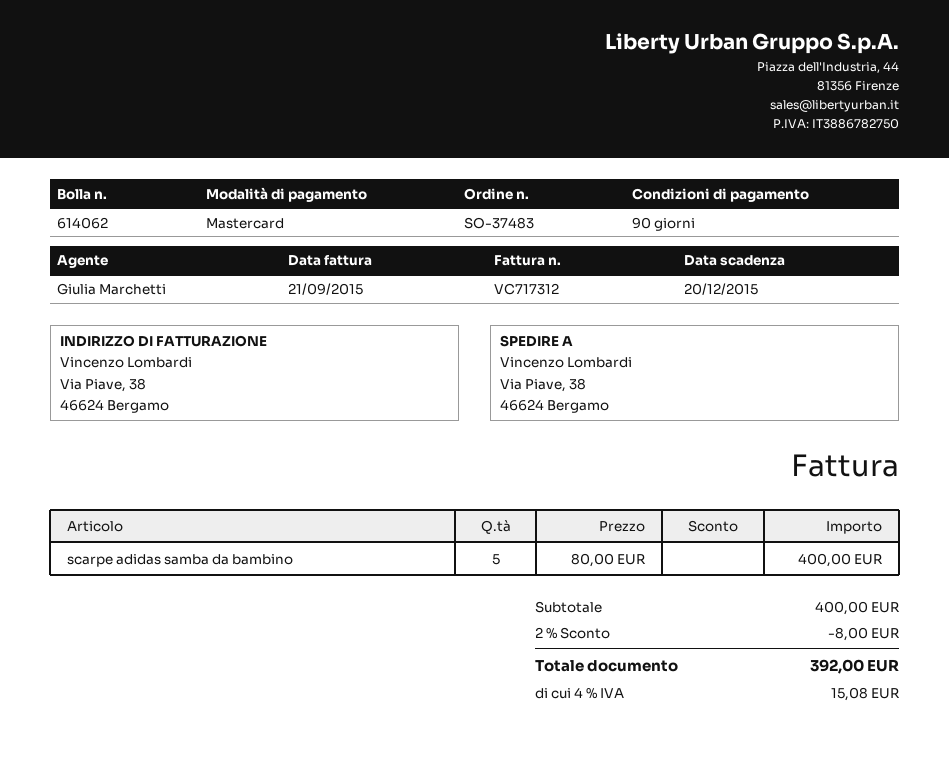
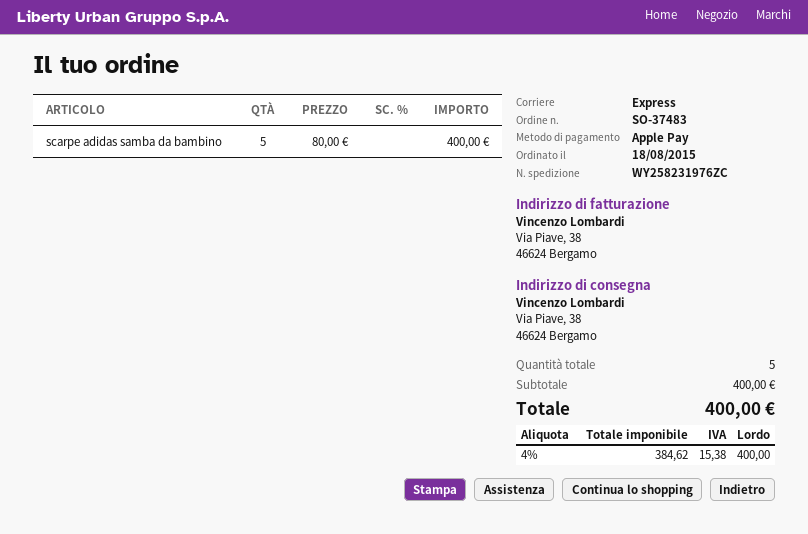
payment method: Mastercard -> Apple Pay
discount: 2% = 8.00 -> none
tax: 4% = 15.08 -> 4% = 15.38
total: 392.00 -> 400.00

